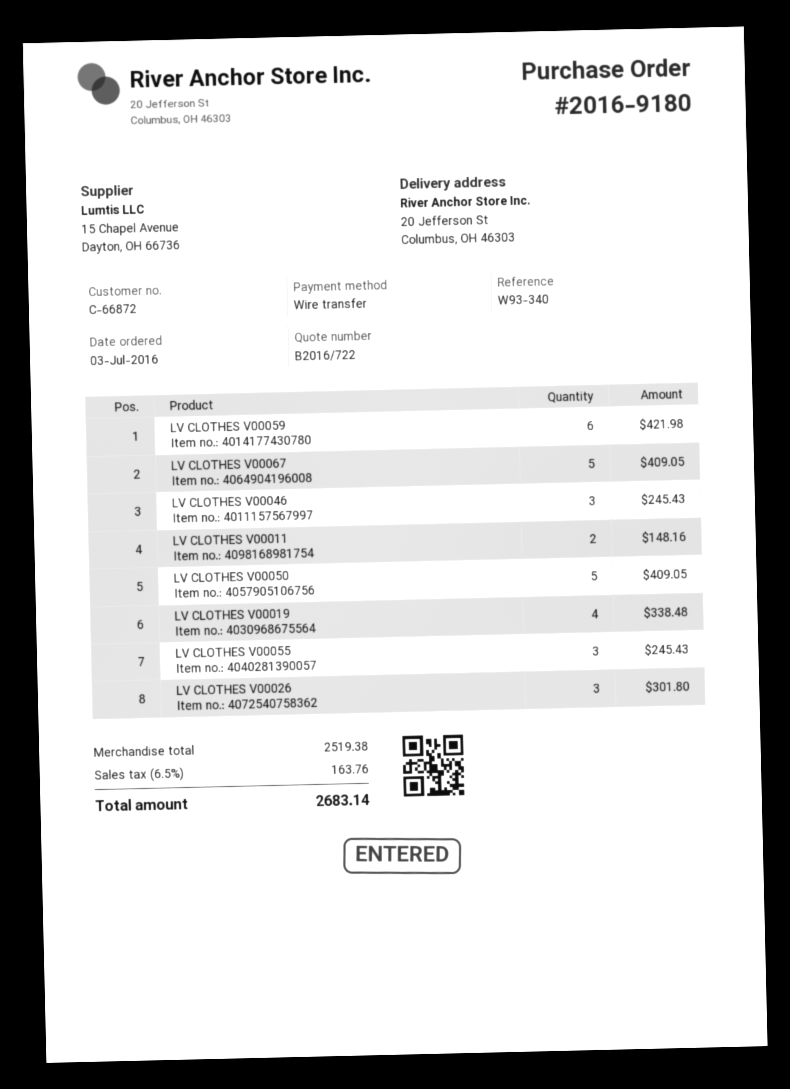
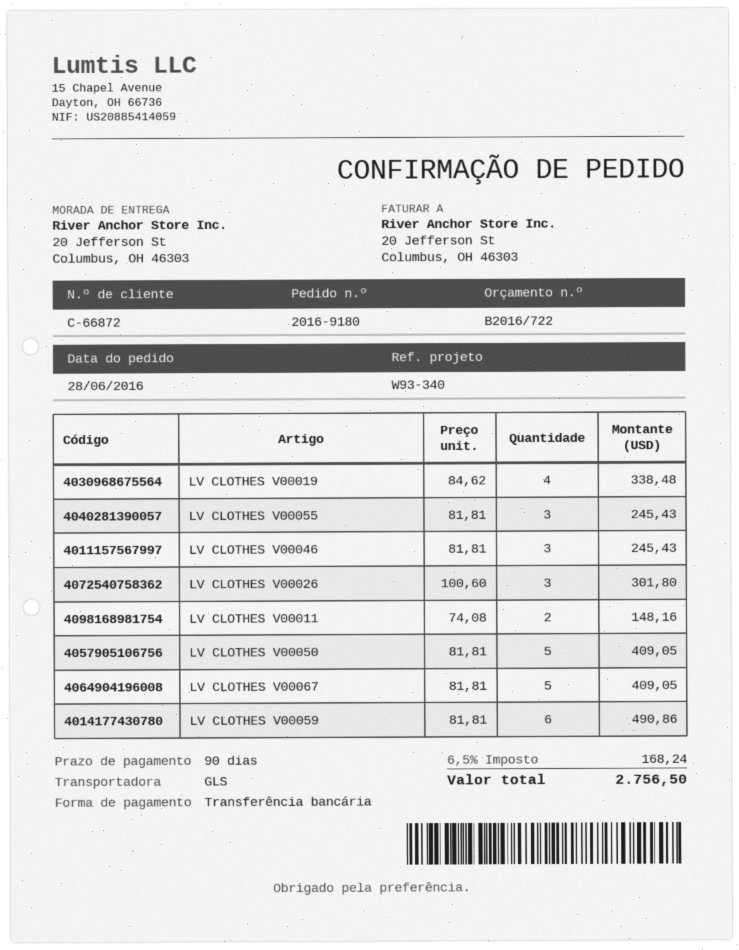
order date: 2016-07-03 -> 2016-06-28
LV CLOTHES V00059: 6 for 421.98 -> 6 for 490.86
tax: 6.5% = 163.76 -> 6.5% = 168.24
total: 2683.14 -> 2756.50

